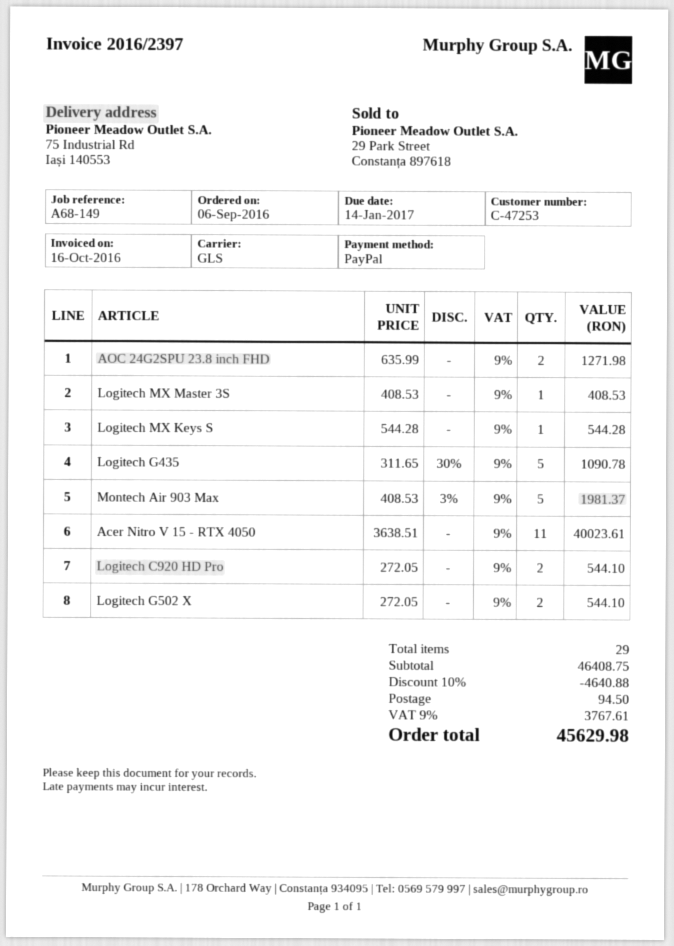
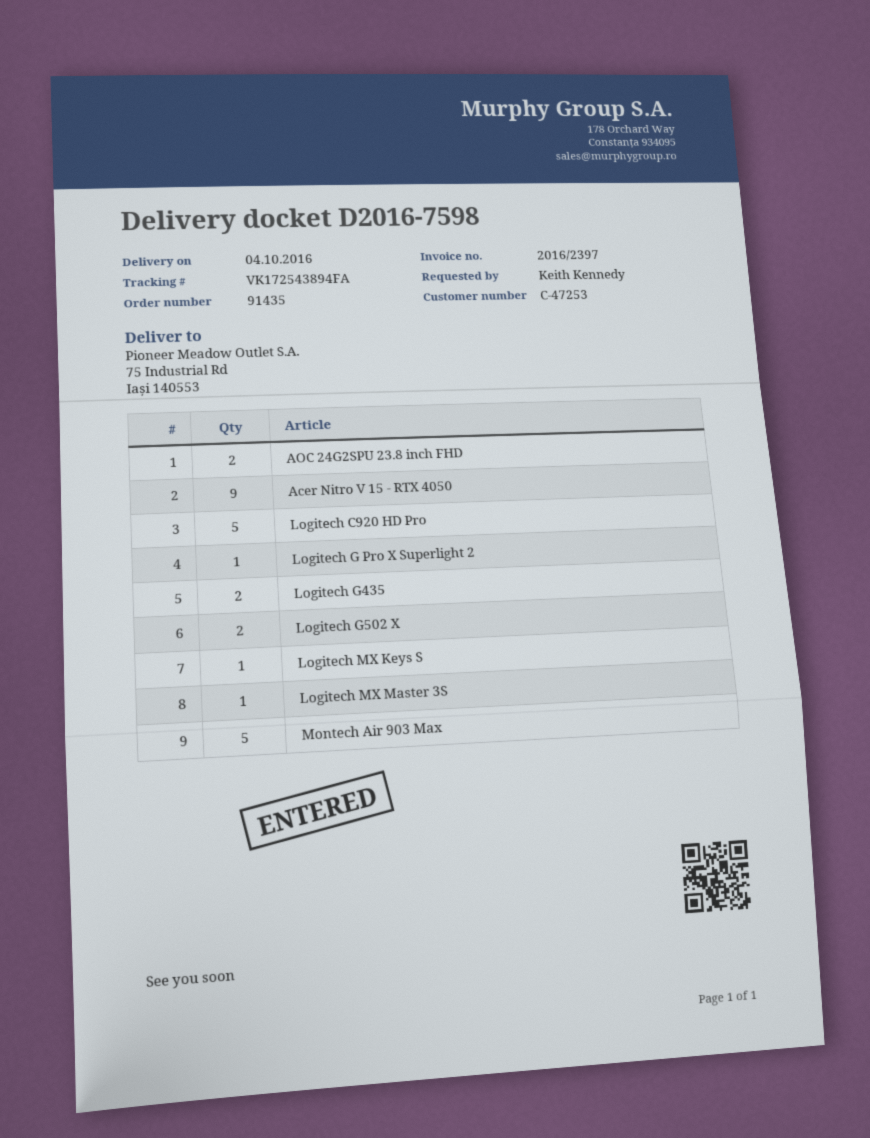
Logitech G435: 5 -> 2
Acer Nitro V 15 - RTX 4050: 11 -> 9
Logitech C920 HD Pro: 2 -> 5
Logitech G Pro X Superlight 2: none -> 1

